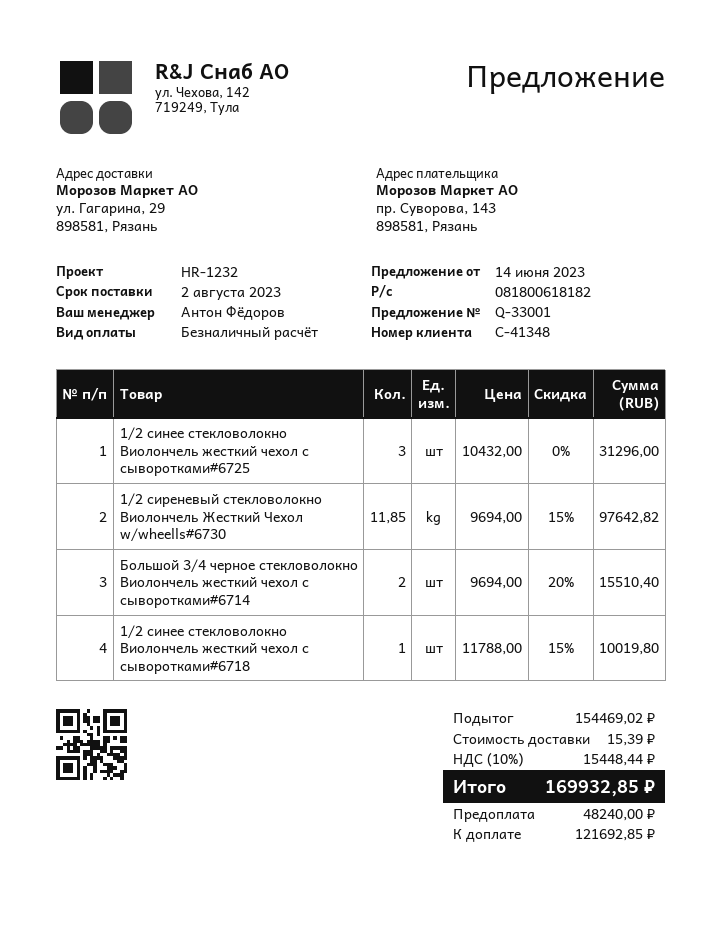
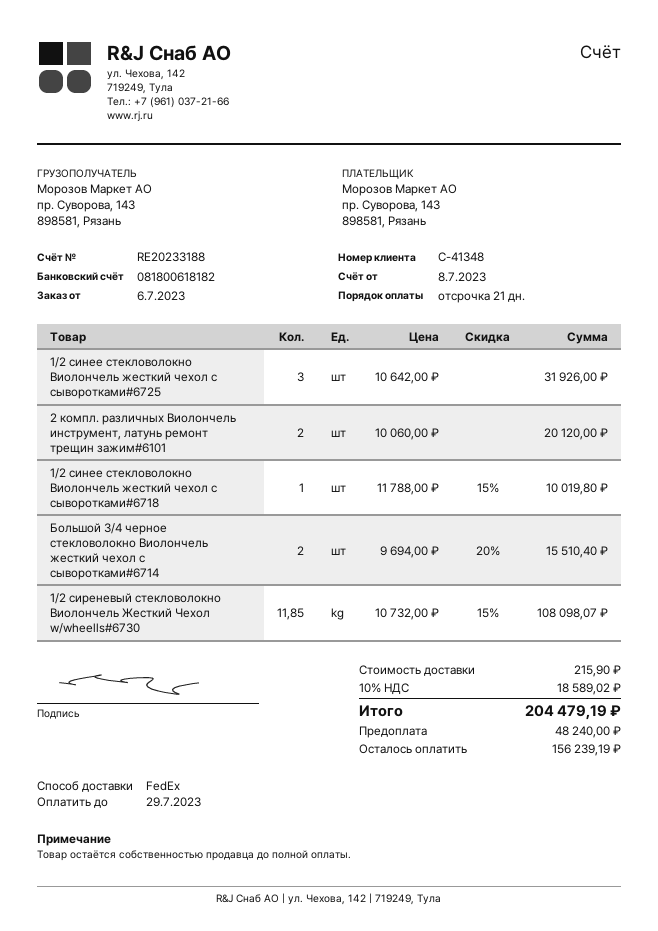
ship to: ул. Гагарина, 29, 898581, Рязань -> пр. Суворова, 143, 898581, Рязань
1/2 синее стекловолокно Виолончель жесткий чехол с сыворотками#6725: 3 x 10432.00 = 31296.00 -> 3 x 10642.00 = 31926.00
1/2 сиреневый стекловолокно Виолончель Жесткий Чехол w/wheells#6730: 11.85 x 9694.00 - 15% = 97642.82 -> 11.85 x 10732.00 - 15% = 108098.07
2 компл. различных Виолончель инструмент, латунь ремонт трещин зажим#6101: none -> 2 x 10060.00 = 20120.00
shipping: 15.39 -> 215.90
tax: 10% = 15448.44 -> 10% = 18589.02
total: 169932.85 -> 204479.19
balance: 121692.85 -> 156239.19

